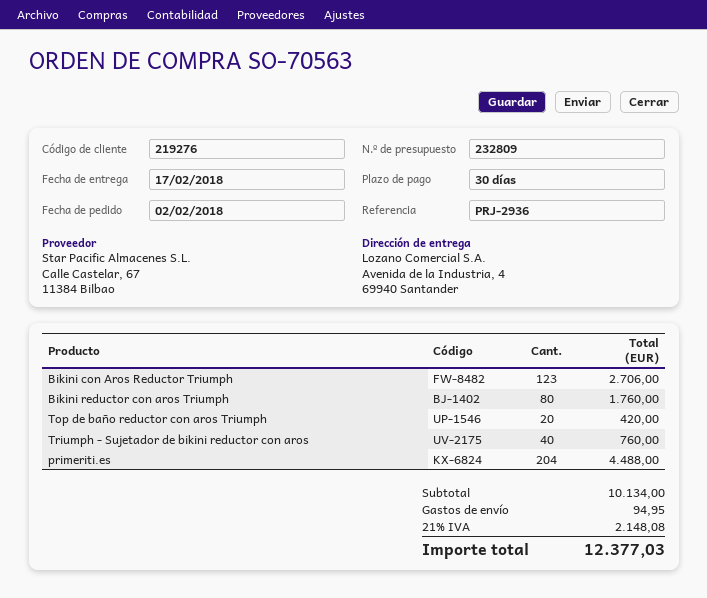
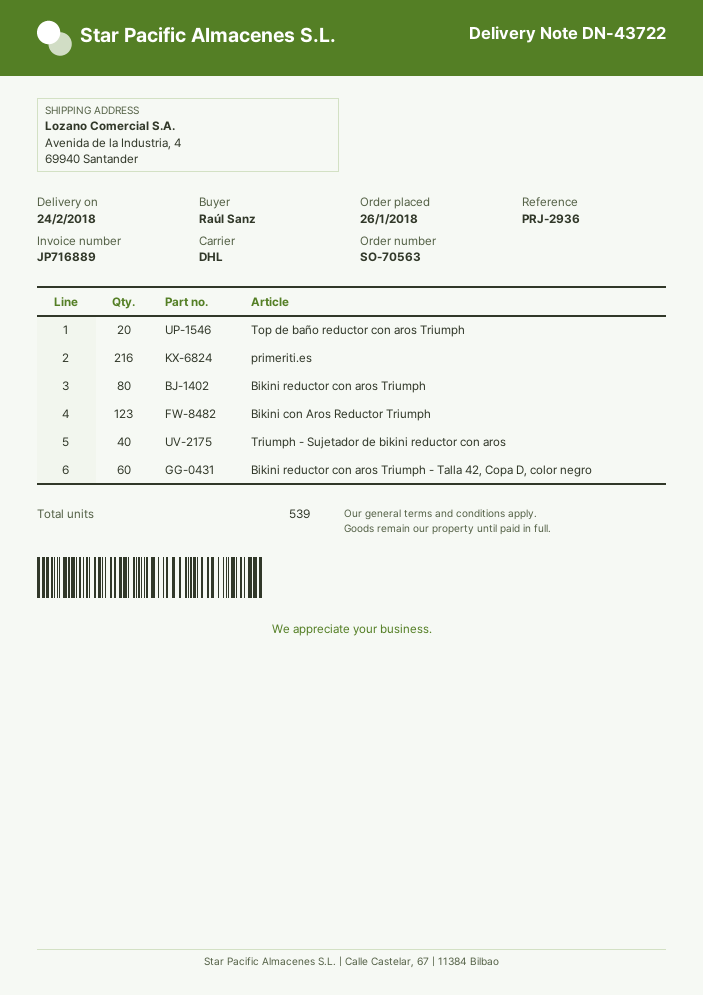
order date: 2018-02-02 -> 2018-01-26
delivery date: 2018-02-17 -> 2018-02-24
primeriti.es: 204 -> 216
Bikini reductor con aros Triumph - Talla 42, Copa D, color negro: none -> 60

